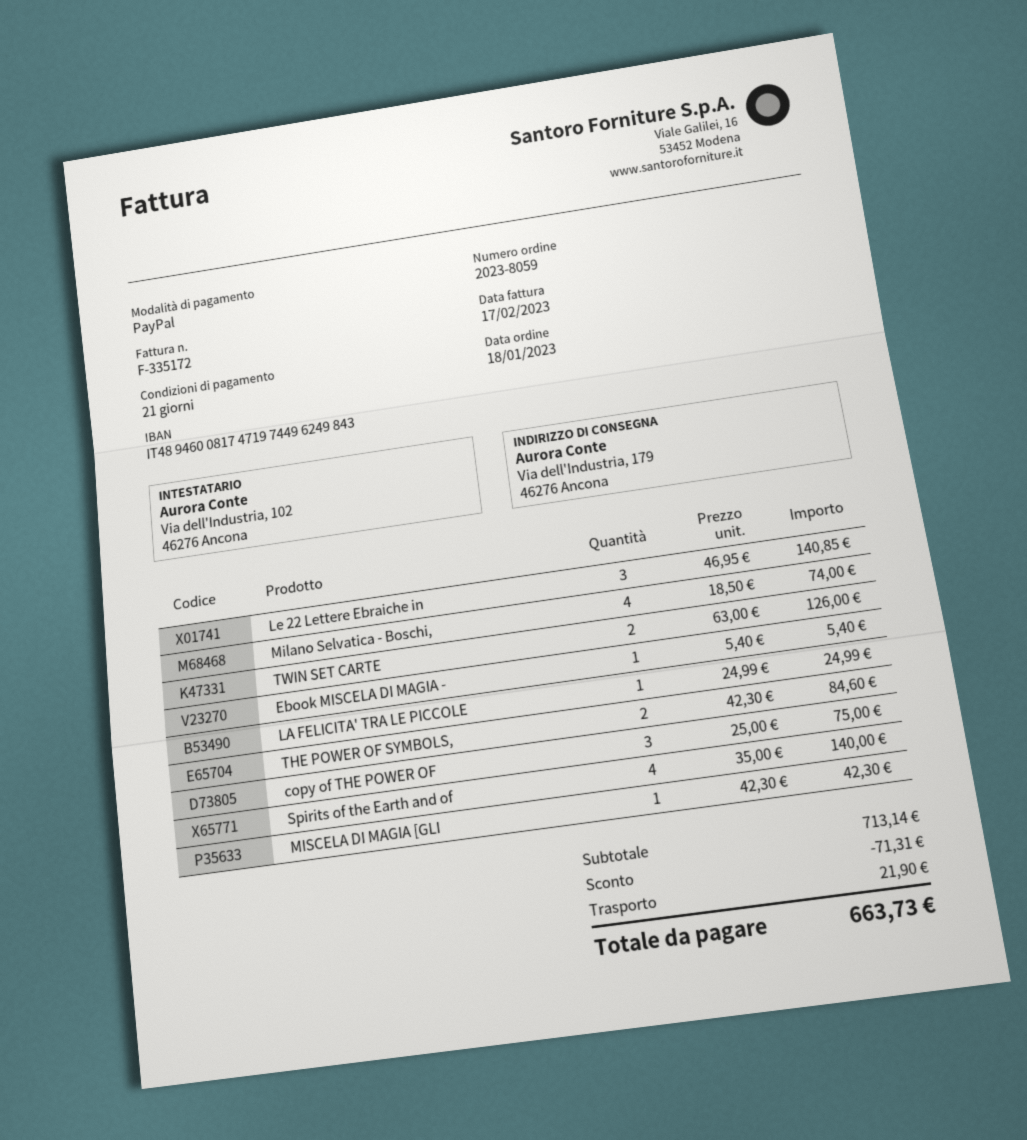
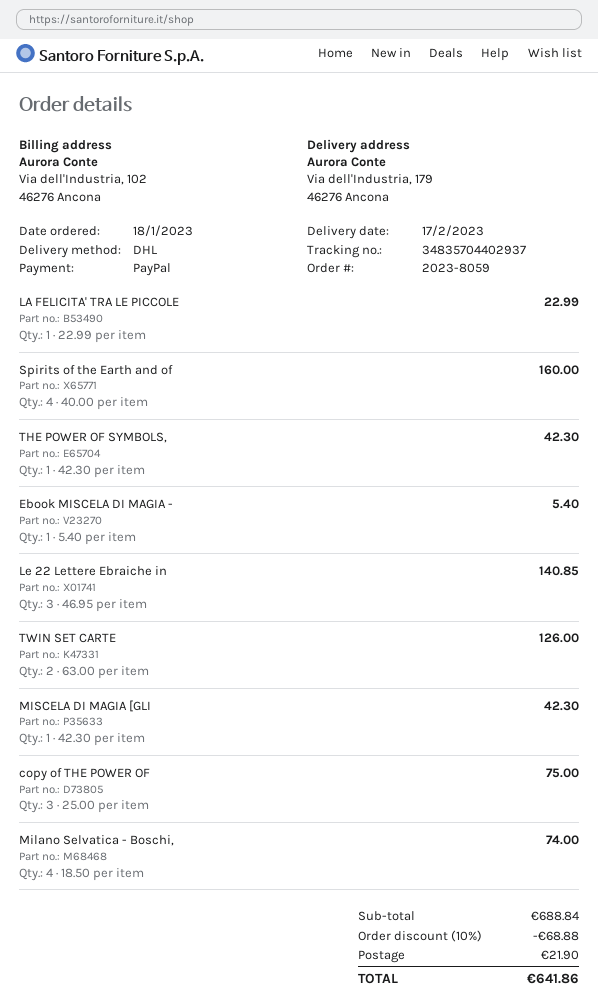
LA FELICITA' TRA LE PICCOLE: 1 x 24.99 = 24.99 -> 1 x 22.99 = 22.99
THE POWER OF SYMBOLS,: 2 x 42.30 = 84.60 -> 1 x 42.30 = 42.30
Spirits of the Earth and of: 4 x 35.00 = 140.00 -> 4 x 40.00 = 160.00
subtotal: 713.14 -> 688.84
discount: 71.31 -> 68.88
total: 663.73 -> 641.86

